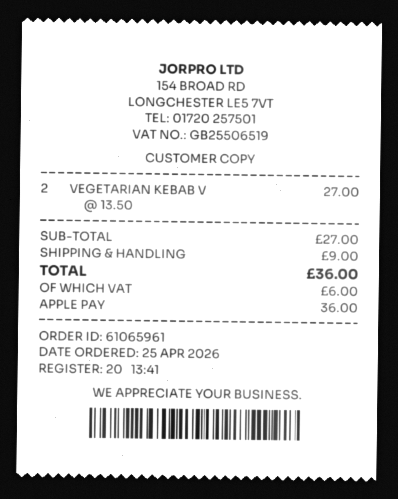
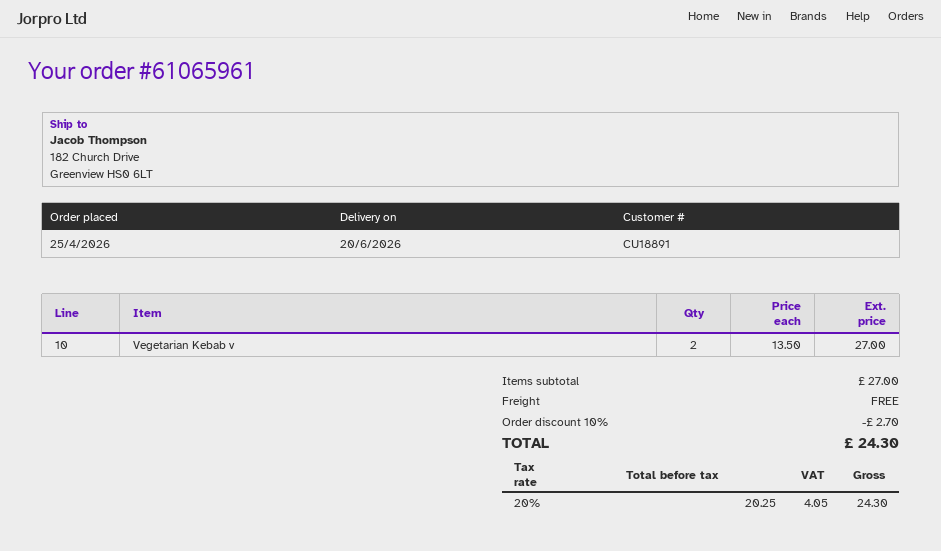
discount: none -> 10% = 2.70
shipping: 9.00 -> 0.00
tax: 6.00 -> 4.05
total: 36.00 -> 24.30

